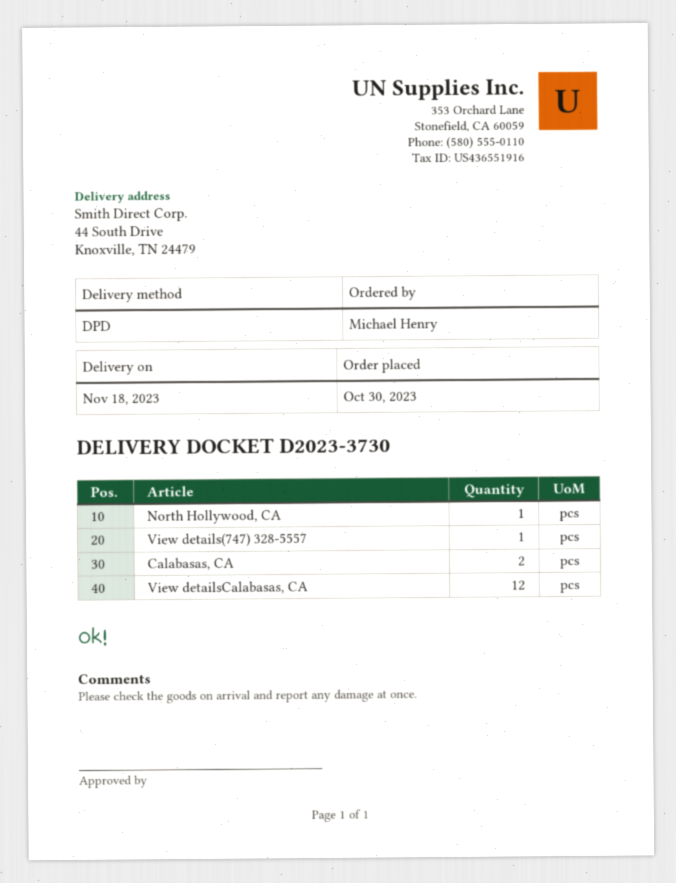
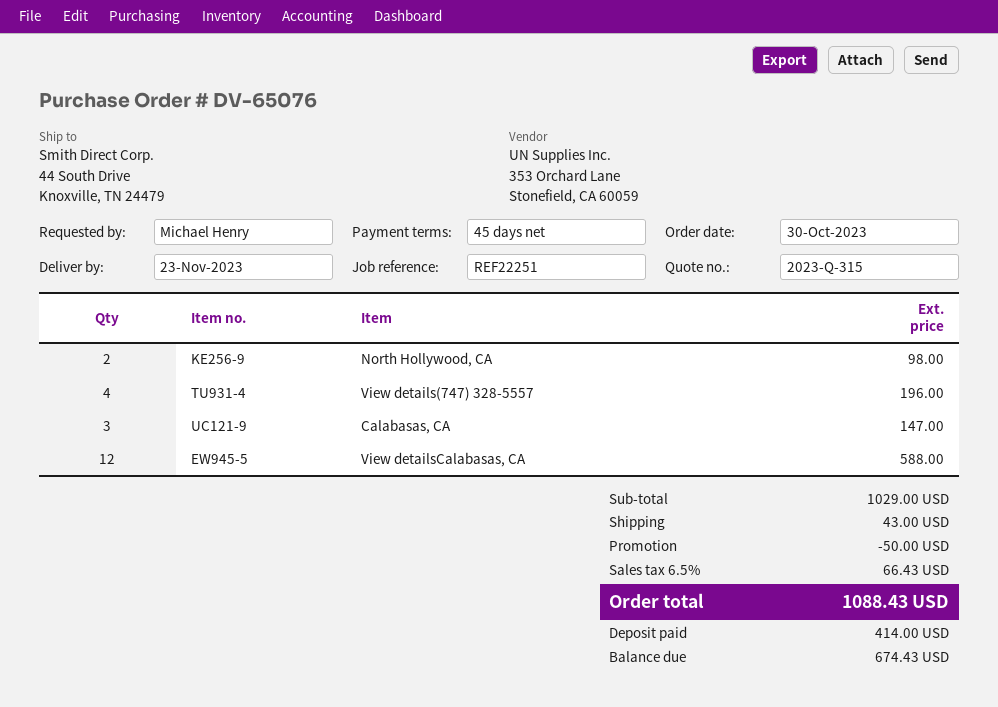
delivery date: 2023-11-18 -> 2023-11-23
North Hollywood, CA: 1 -> 2
View details(747) 328-5557: 1 -> 4
Calabasas, CA: 2 -> 3

